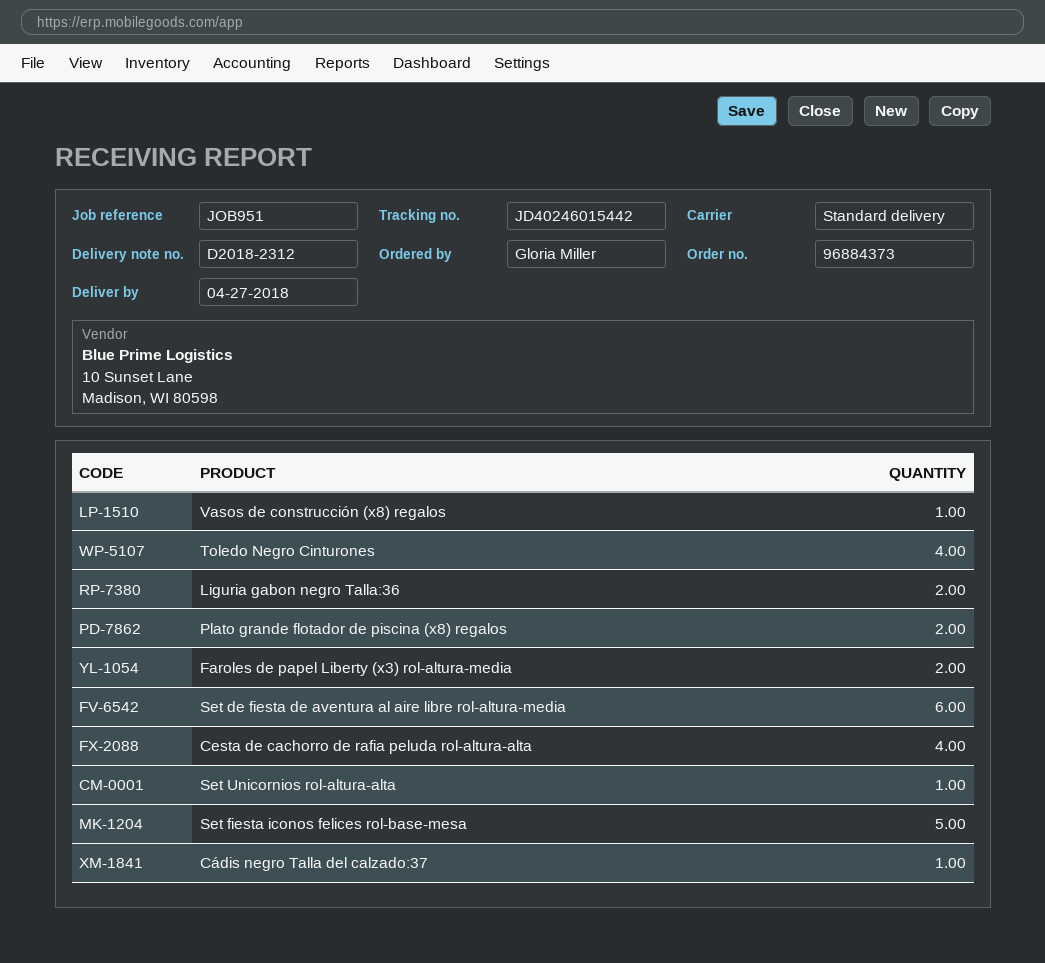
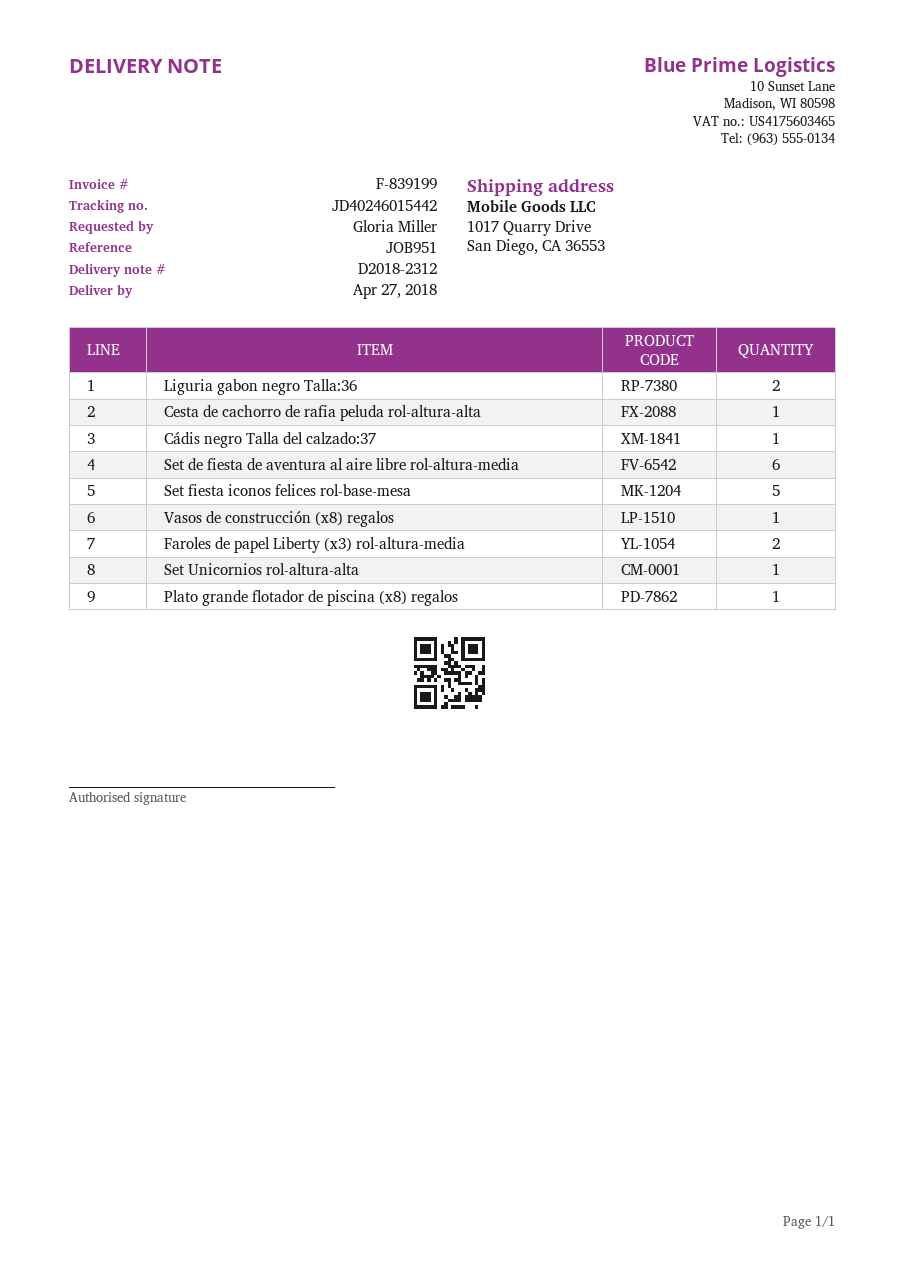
Toledo Negro Cinturones: 4 -> none
Plato grande flotador de piscina (x8) regalos: 2 -> 1
Cesta de cachorro de rafia peluda rol-altura-alta: 4 -> 1

